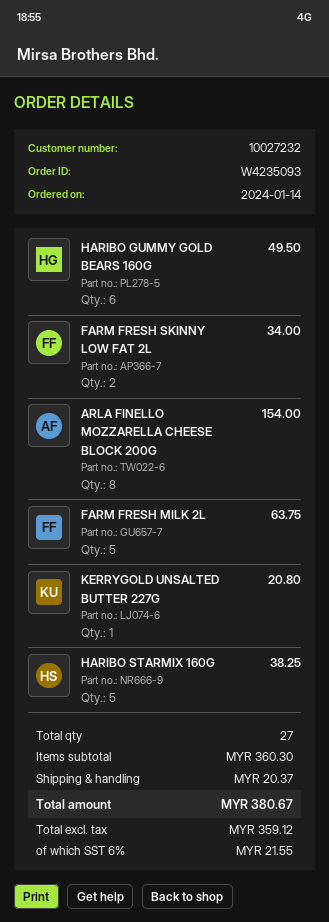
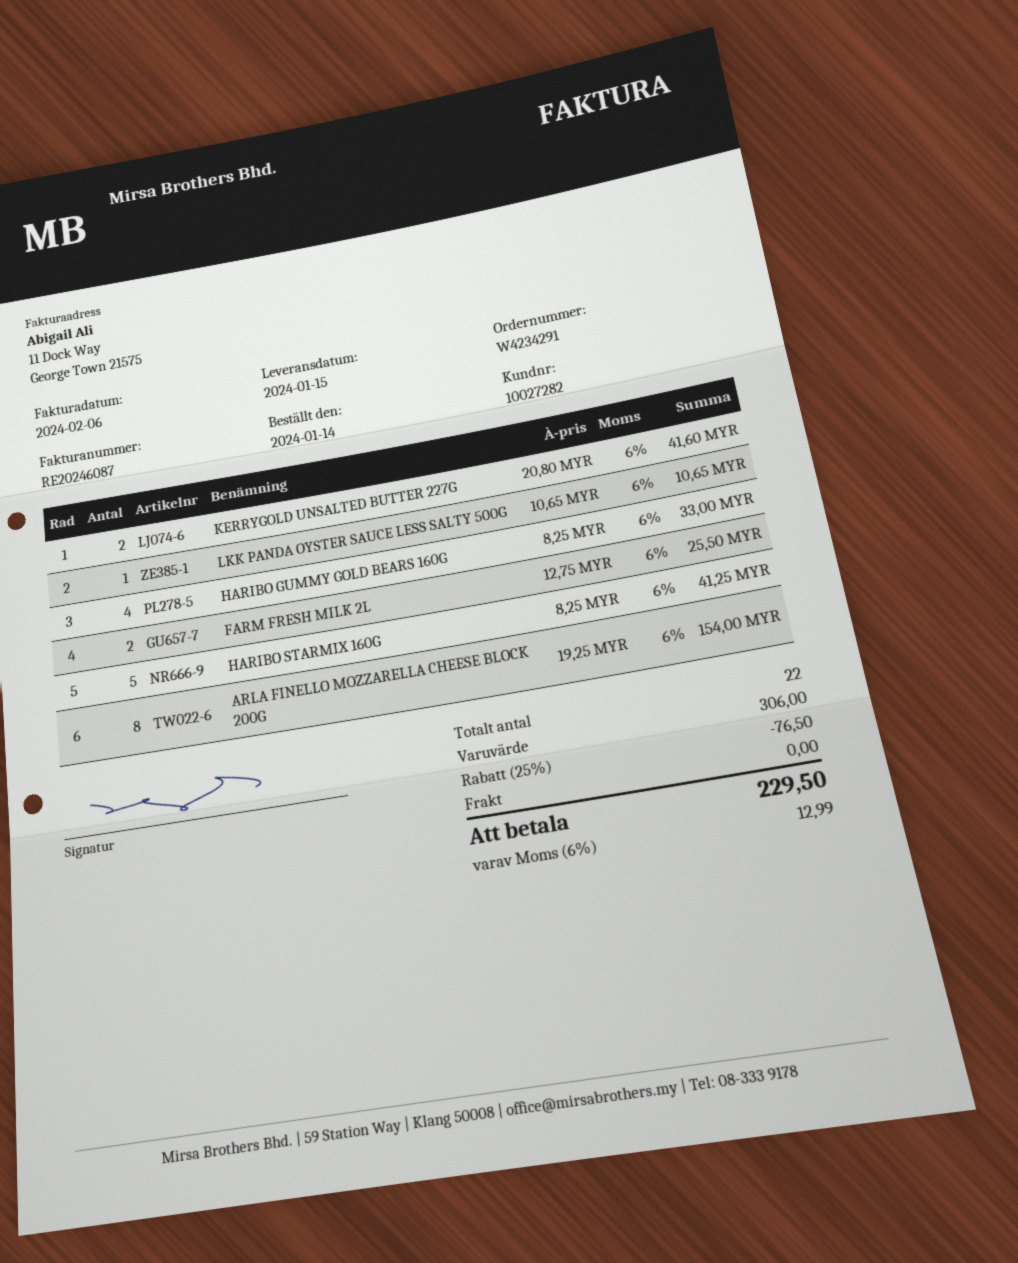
order number: W4235093 -> W4234291
customer number: 10027232 -> 10027282
HARIBO GUMMY GOLD BEARS 160G: 6 for 49.50 -> 4 for 33.00
FARM FRESH SKINNY LOW FAT 2L: 2 for 34.00 -> none
FARM FRESH MILK 2L: 5 for 63.75 -> 2 for 25.50
KERRYGOLD UNSALTED BUTTER 227G: 1 for 20.80 -> 2 for 41.60
HARIBO STARMIX 160G: 5 for 38.25 -> 5 for 41.25
LKK PANDA OYSTER SAUCE LESS SALTY 500G: none -> 1 for 10.65
total quantity: 27 -> 22
subtotal: 360.30 -> 306.00
discount: none -> 25% = 76.50
shipping: 20.37 -> 0.00
tax: 6% = 21.55 -> 6% = 12.99
total: 380.67 -> 229.50

